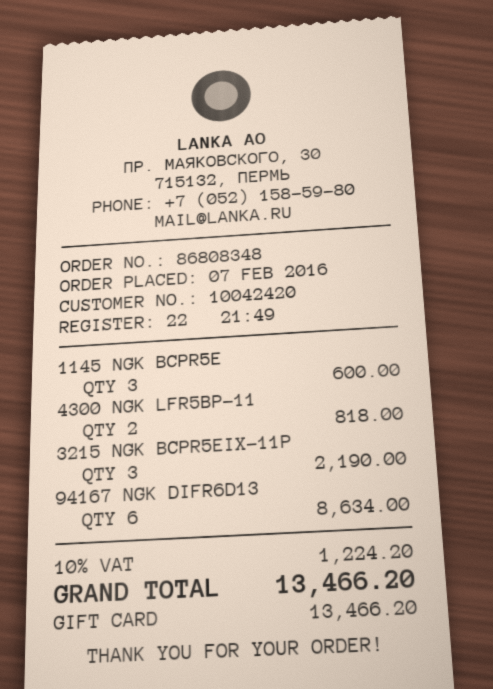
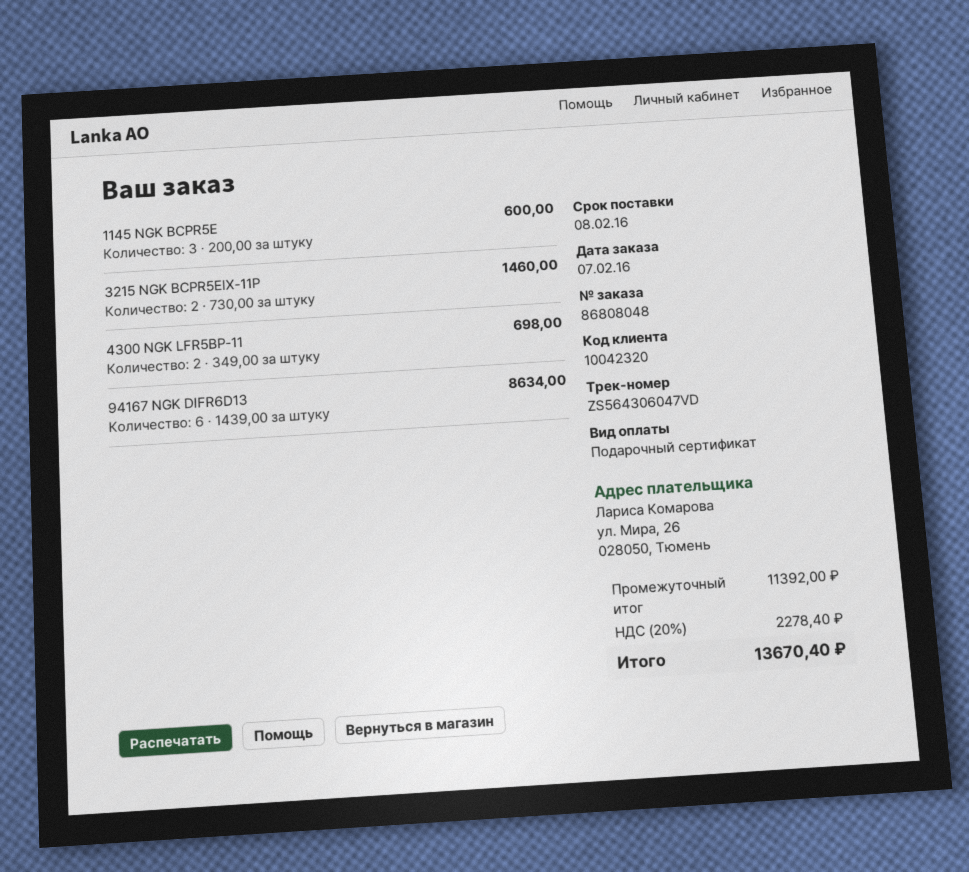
order number: 86808348 -> 86808048
customer number: 10042420 -> 10042320
4300 NGK LFR5BP-11: 2 for 818.00 -> 2 for 698.00
3215 NGK BCPR5EIX-11P: 3 for 2190.00 -> 2 for 1460.00
tax: 10% = 1224.20 -> 20% = 2278.40
total: 13466.20 -> 13670.40

